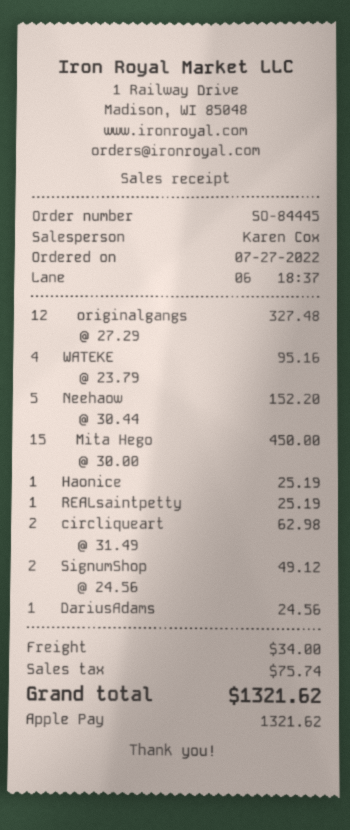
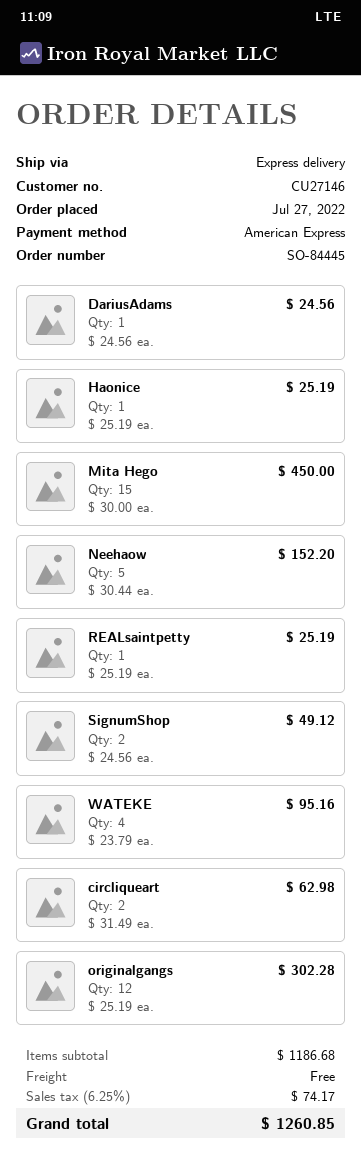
payment method: Apple Pay -> American Express
originalgangs: 12 x 27.29 = 327.48 -> 12 x 25.19 = 302.28
shipping: 34.00 -> 0.00
tax: 75.74 -> 74.17
total: 1321.62 -> 1260.85

